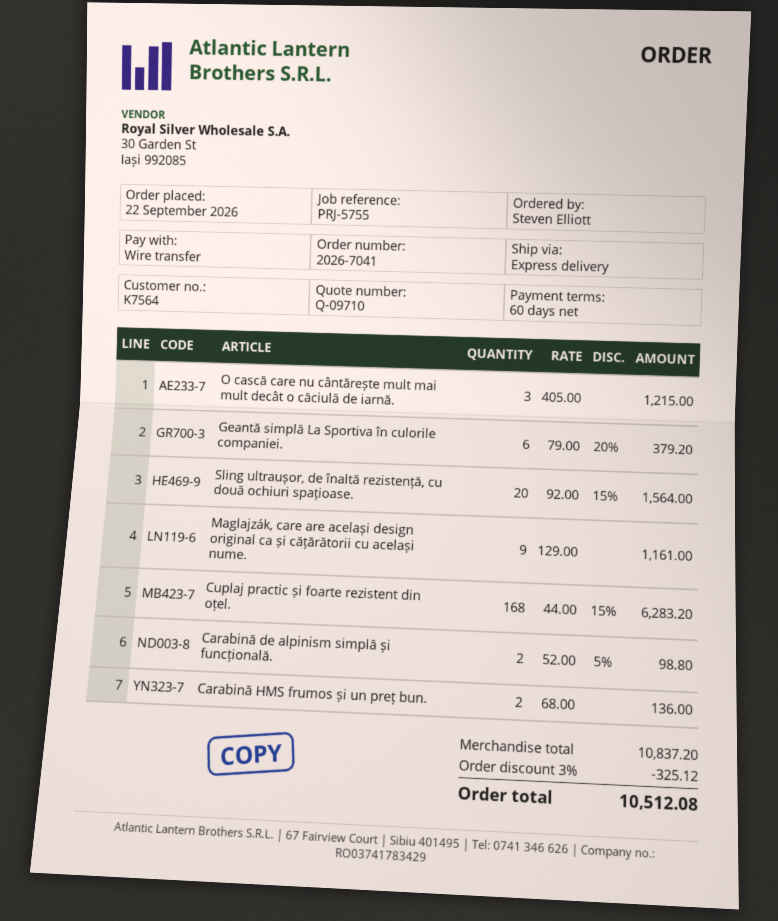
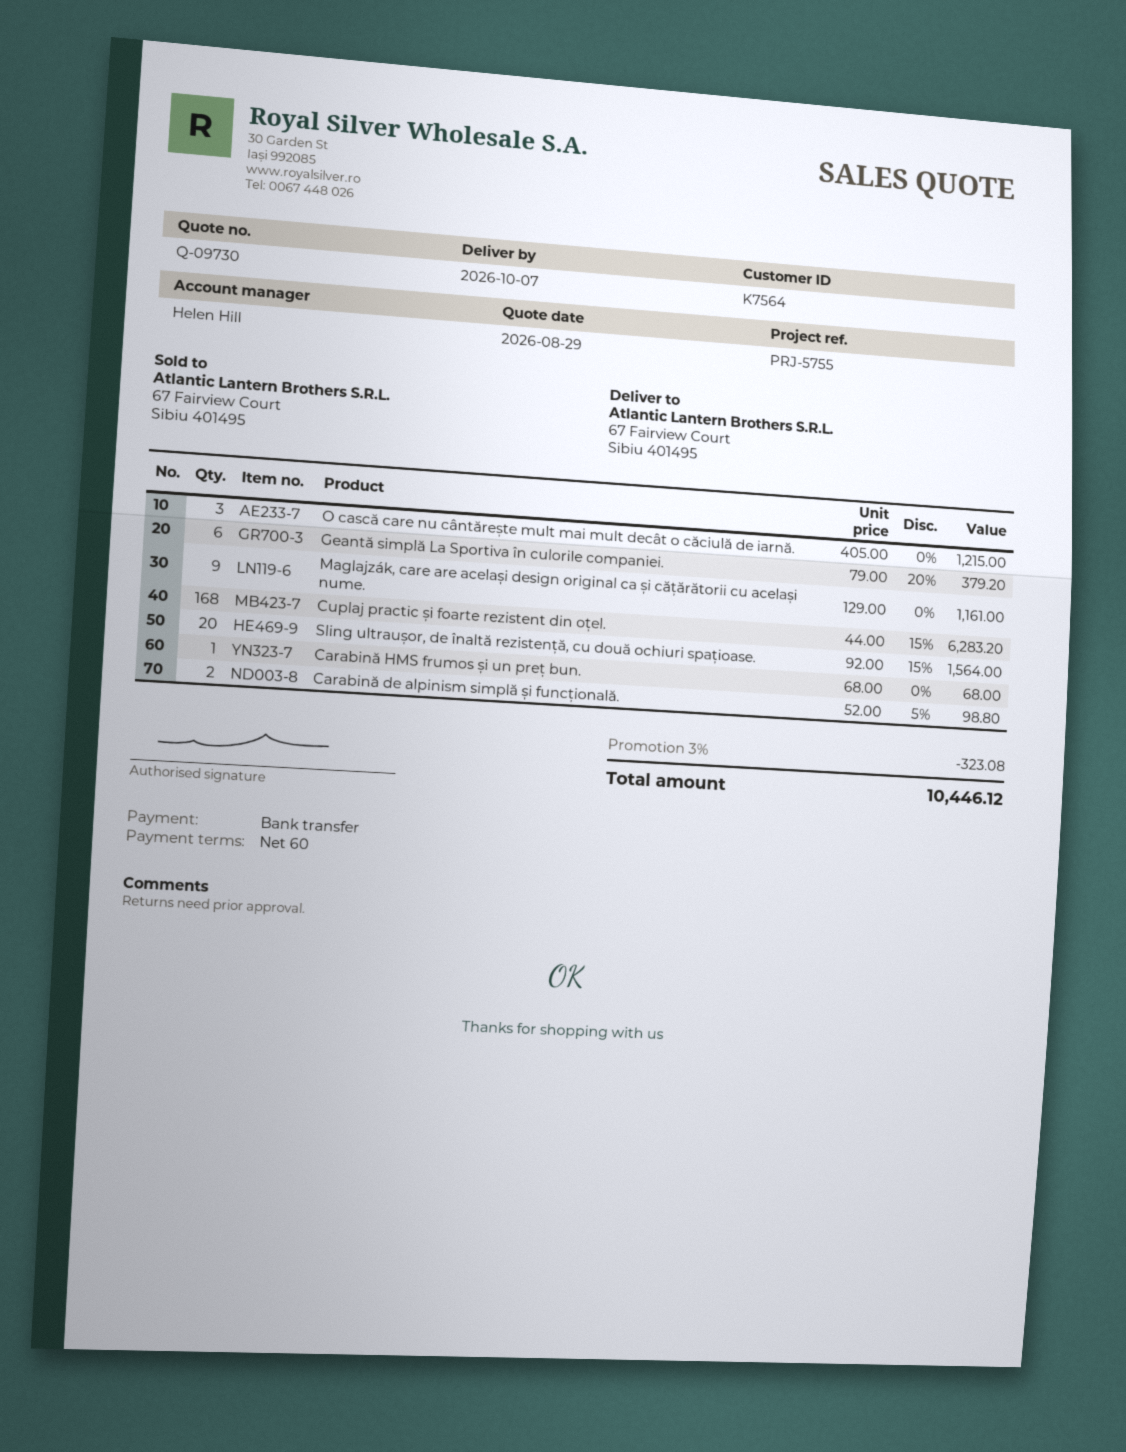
quote number: Q-09710 -> Q-09730
Carabină HMS frumos și un preț bun.: 2 x 68.00 = 136.00 -> 1 x 68.00 = 68.00
discount: 3% = 325.12 -> 3% = 323.08
total: 10512.08 -> 10446.12

